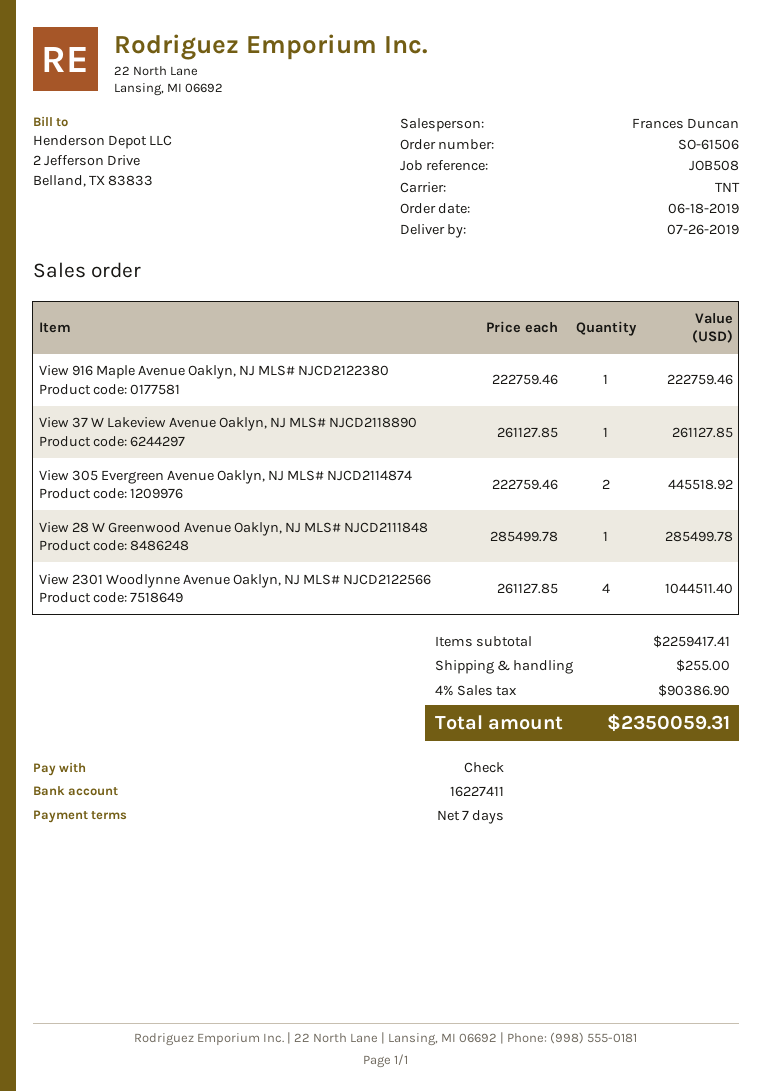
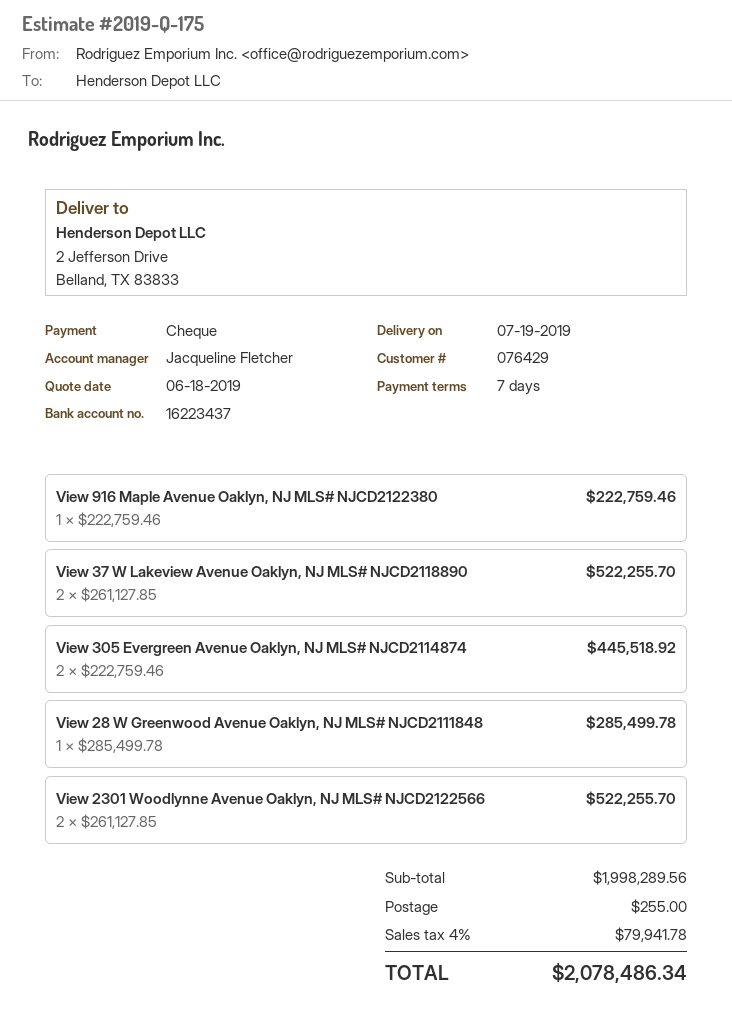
delivery date: 2019-07-26 -> 2019-07-19
sales rep: Frances Duncan -> Jacqueline Fletcher
bank account: 16227411 -> 16223437
View 37 W Lakeview Avenue Oaklyn, NJ MLS# NJCD2118890: 1 x 261127.85 = 261127.85 -> 2 x 261127.85 = 522255.70
View 2301 Woodlynne Avenue Oaklyn, NJ MLS# NJCD2122566: 4 x 261127.85 = 1044511.40 -> 2 x 261127.85 = 522255.70
subtotal: 2259417.41 -> 1998289.56
tax: 4% = 90386.90 -> 4% = 79941.78
total: 2350059.31 -> 2078486.34

